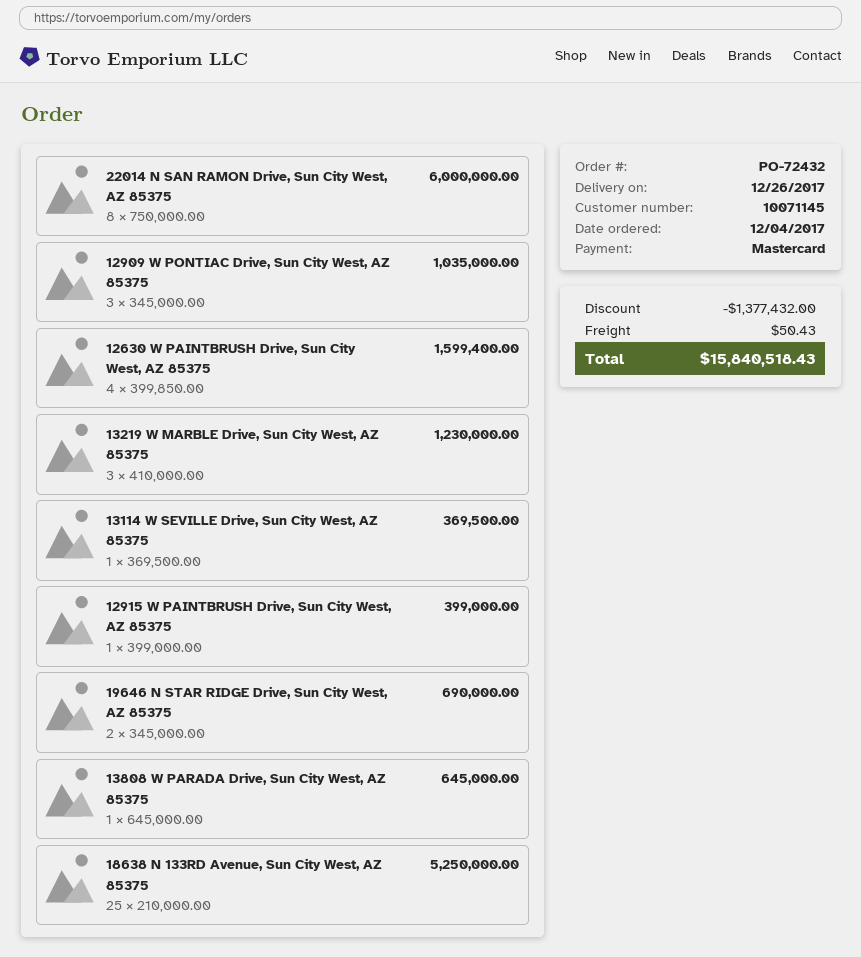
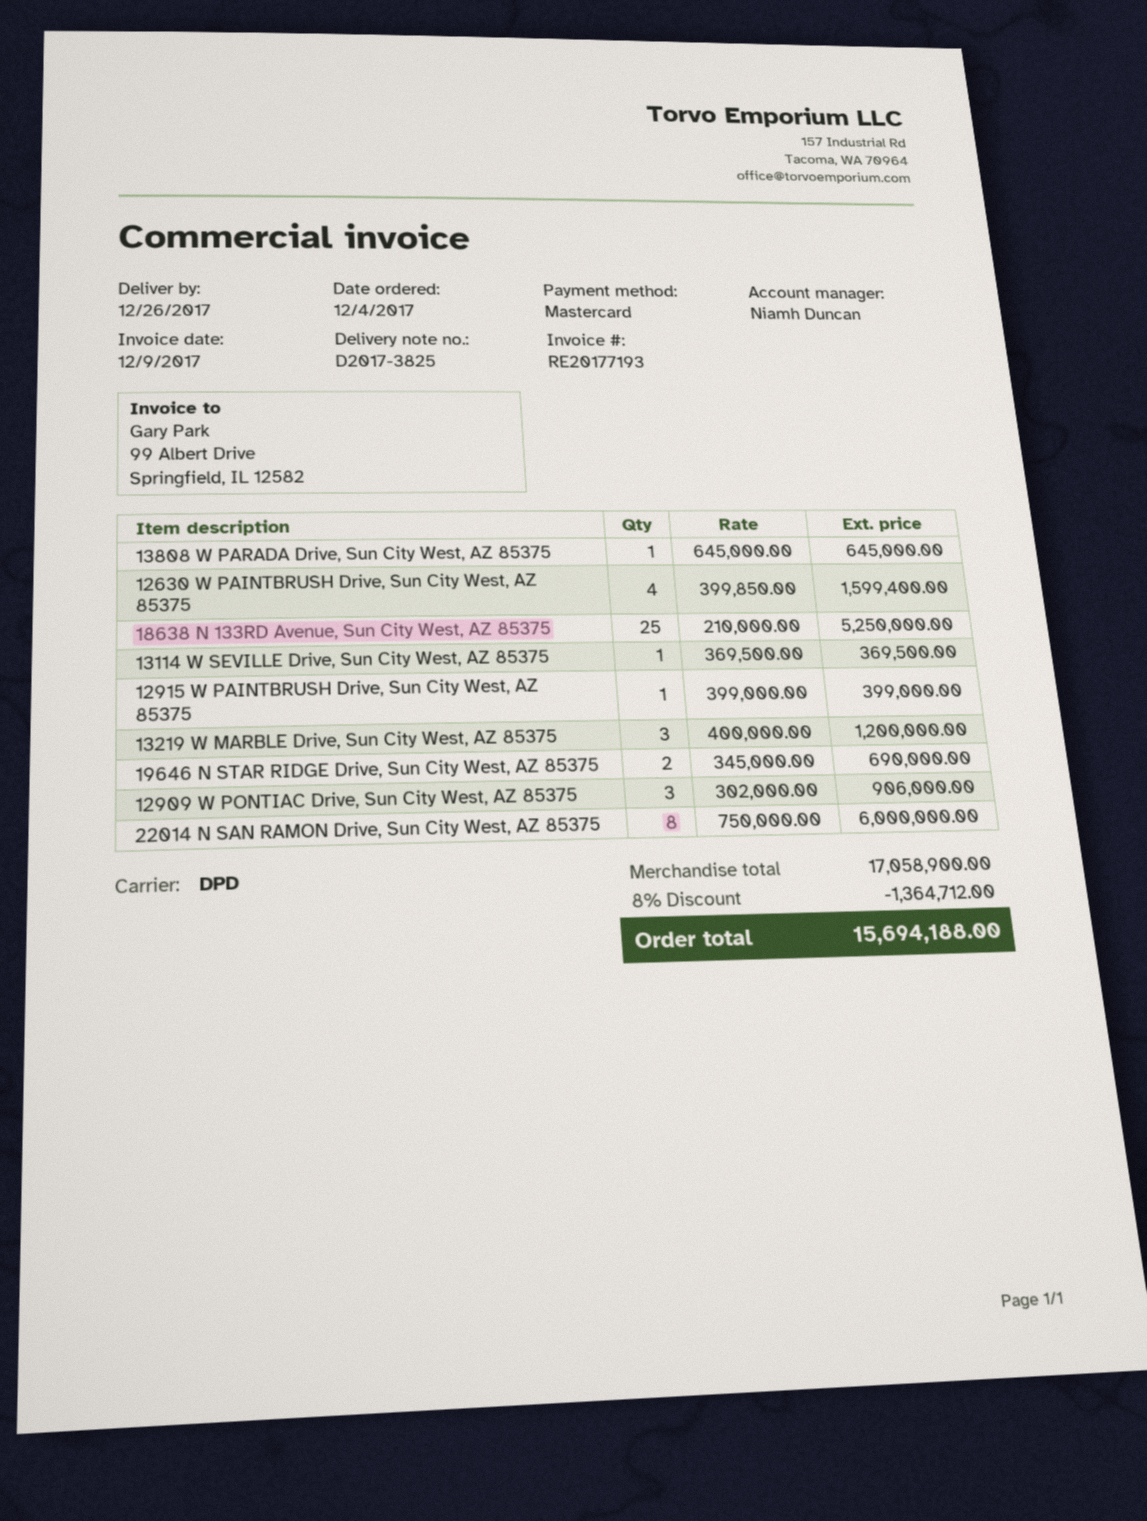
12909 W PONTIAC Drive, Sun City West, AZ 85375: 3 x 345000.00 = 1035000.00 -> 3 x 302000.00 = 906000.00
13219 W MARBLE Drive, Sun City West, AZ 85375: 3 x 410000.00 = 1230000.00 -> 3 x 400000.00 = 1200000.00
discount: 1377432.00 -> 1364712.00
shipping: 50.43 -> none
total: 15840518.43 -> 15694188.00

